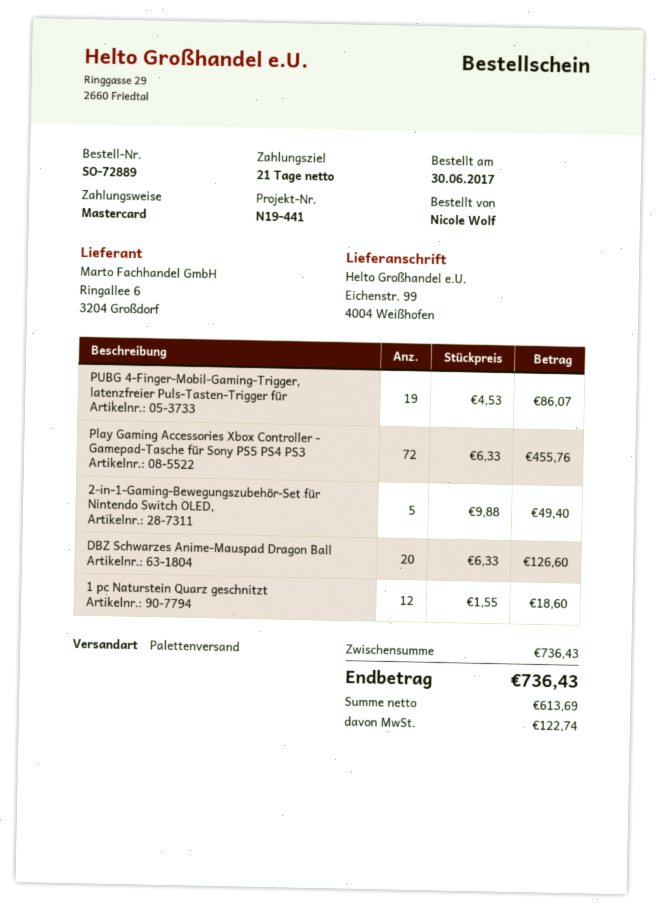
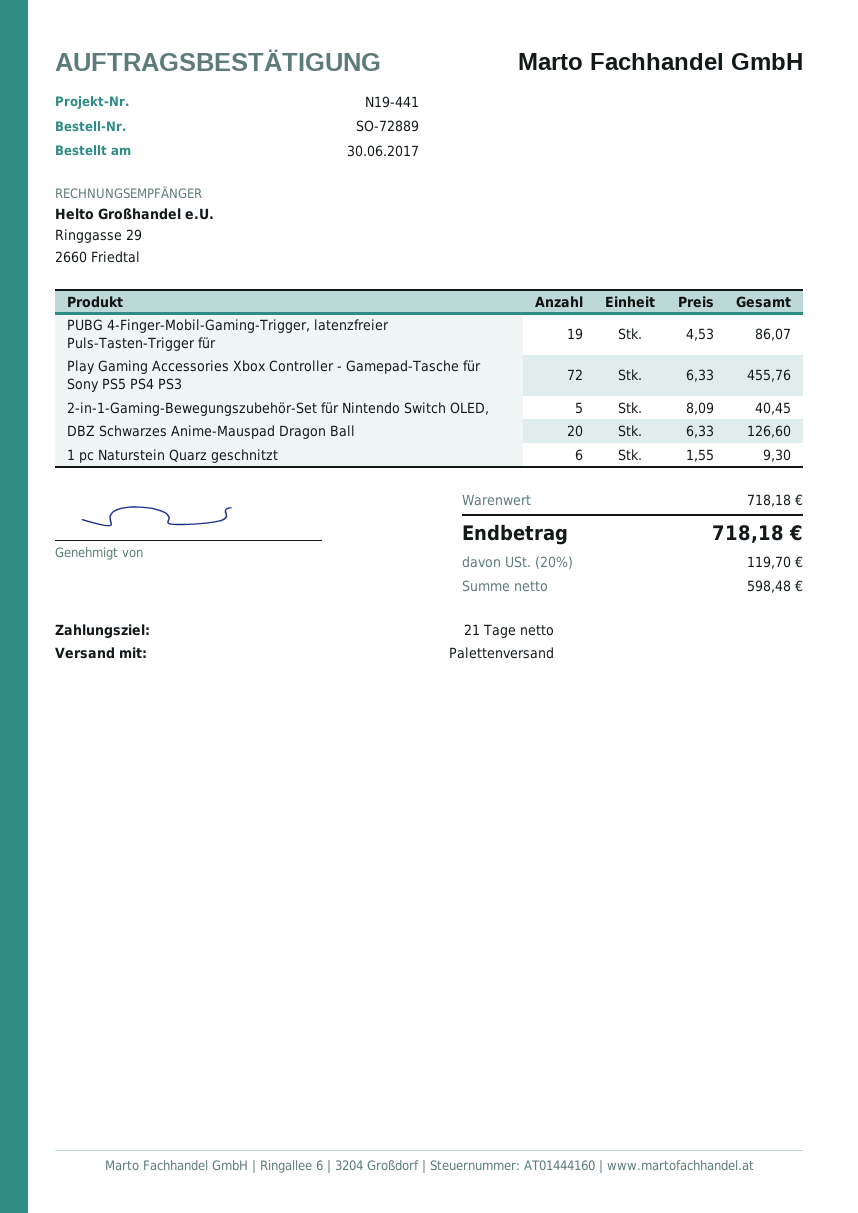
2-in-1-Gaming-Bewegungszubehör-Set für Nintendo Switch OLED,: 5 x 9.88 = 49.40 -> 5 x 8.09 = 40.45
1 pc Naturstein Quarz geschnitzt: 12 x 1.55 = 18.60 -> 6 x 1.55 = 9.30
subtotal: 736.43 -> 718.18
net: 613.69 -> 598.48
tax: 122.74 -> 119.70
total: 736.43 -> 718.18

